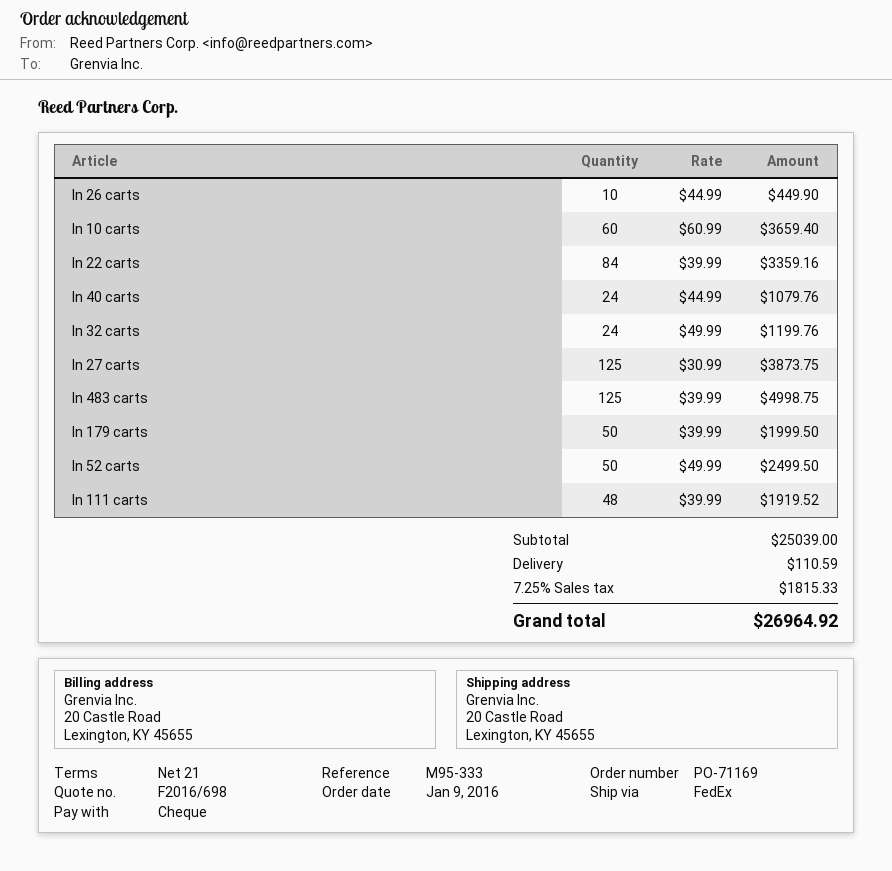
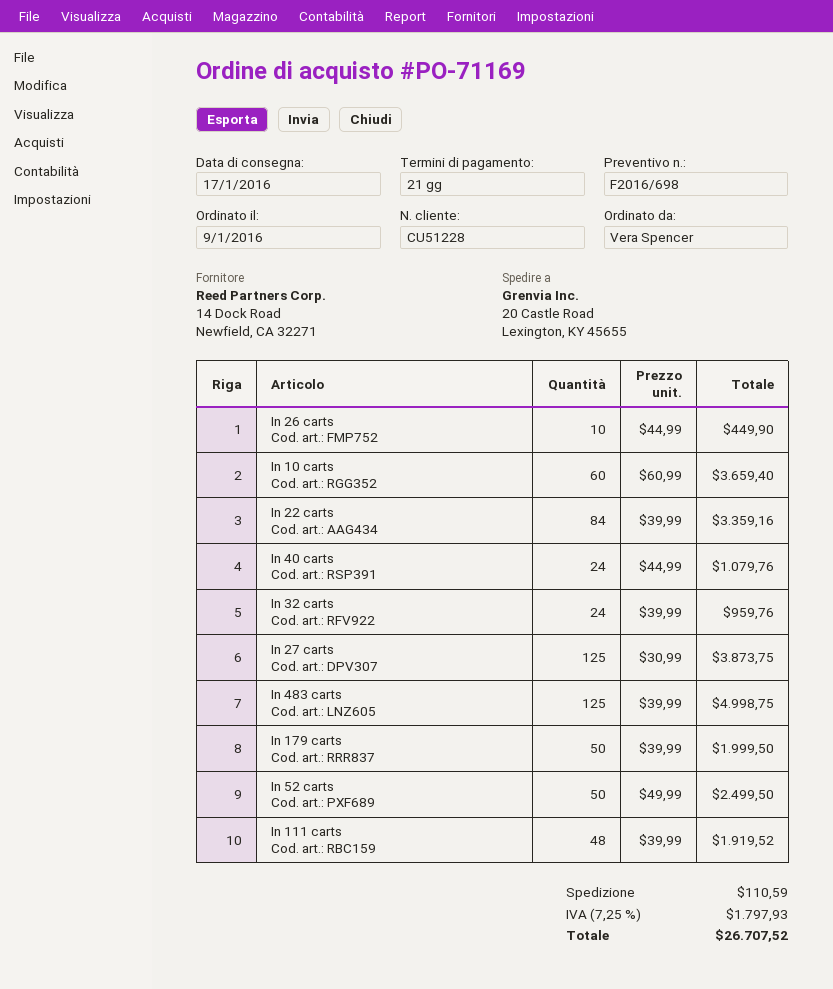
In 32 carts: 24 x 49.99 = 1199.76 -> 24 x 39.99 = 959.76
tax: 7.25% = 1815.33 -> 7.25% = 1797.93
total: 26964.92 -> 26707.52

